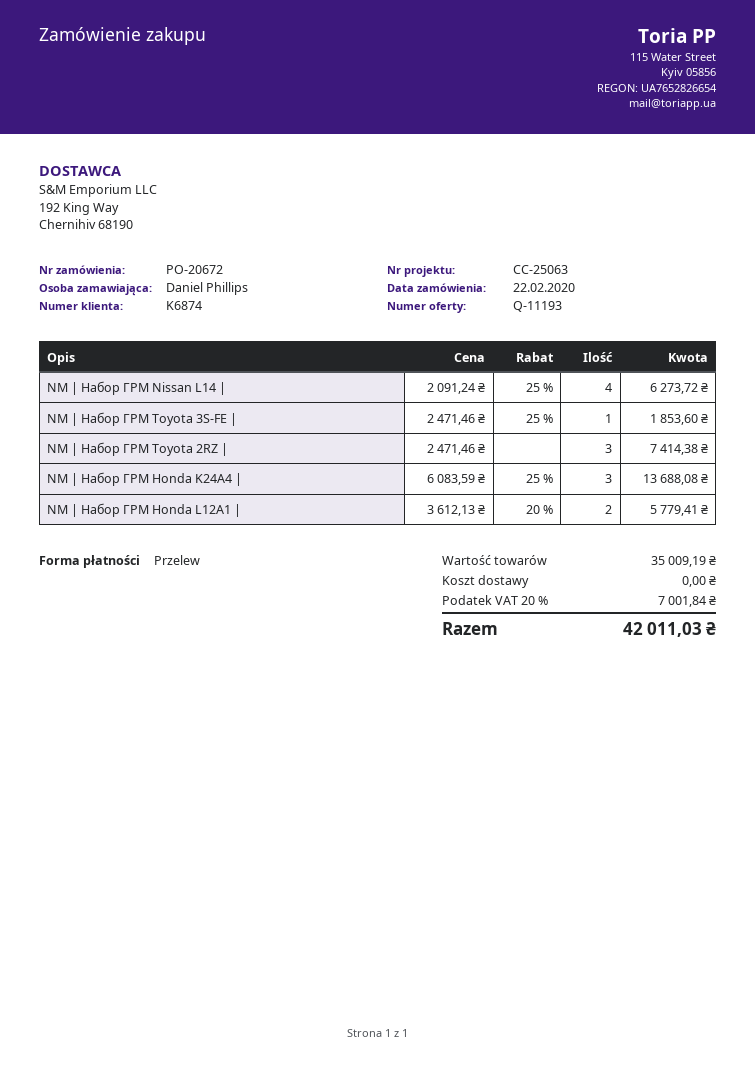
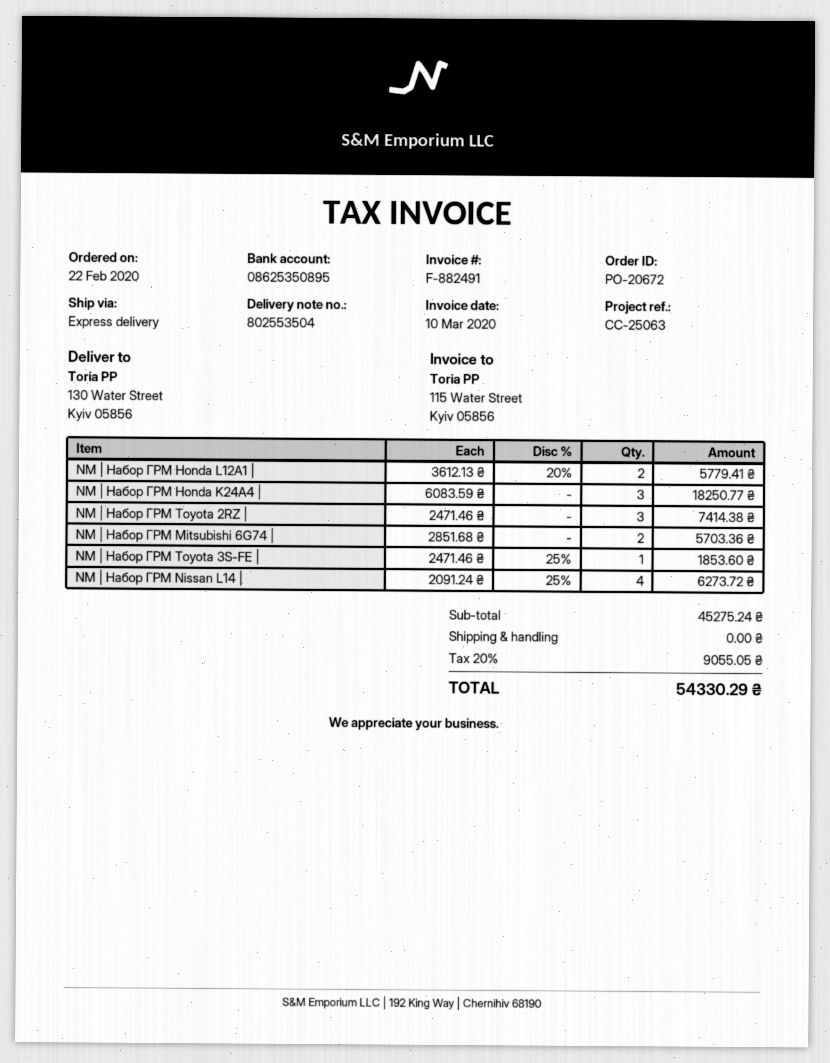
NM | Набор ГРМ Honda K24A4 |: 3 x 6083.59 - 25% = 13688.08 -> 3 x 6083.59 = 18250.77
NM | Набор ГРМ Mitsubishi 6G74 |: none -> 2 x 2851.68 = 5703.36
subtotal: 35009.19 -> 45275.24
tax: 20% = 7001.84 -> 20% = 9055.05
total: 42011.03 -> 54330.29

